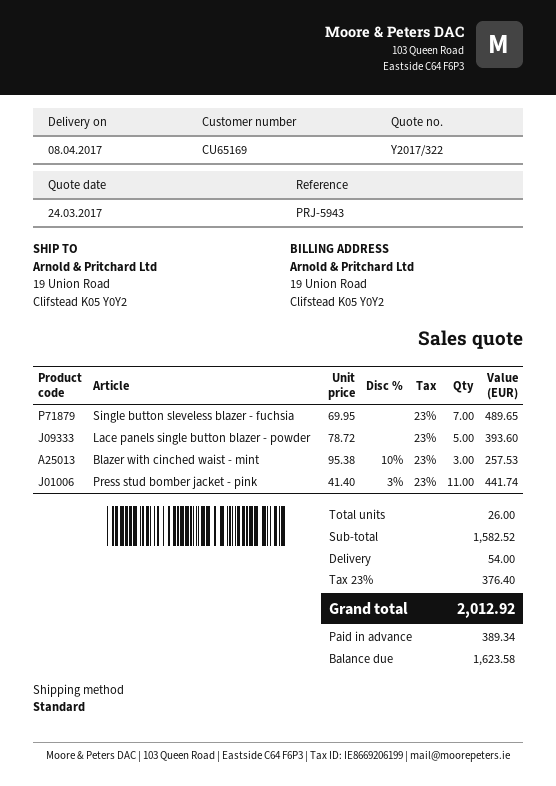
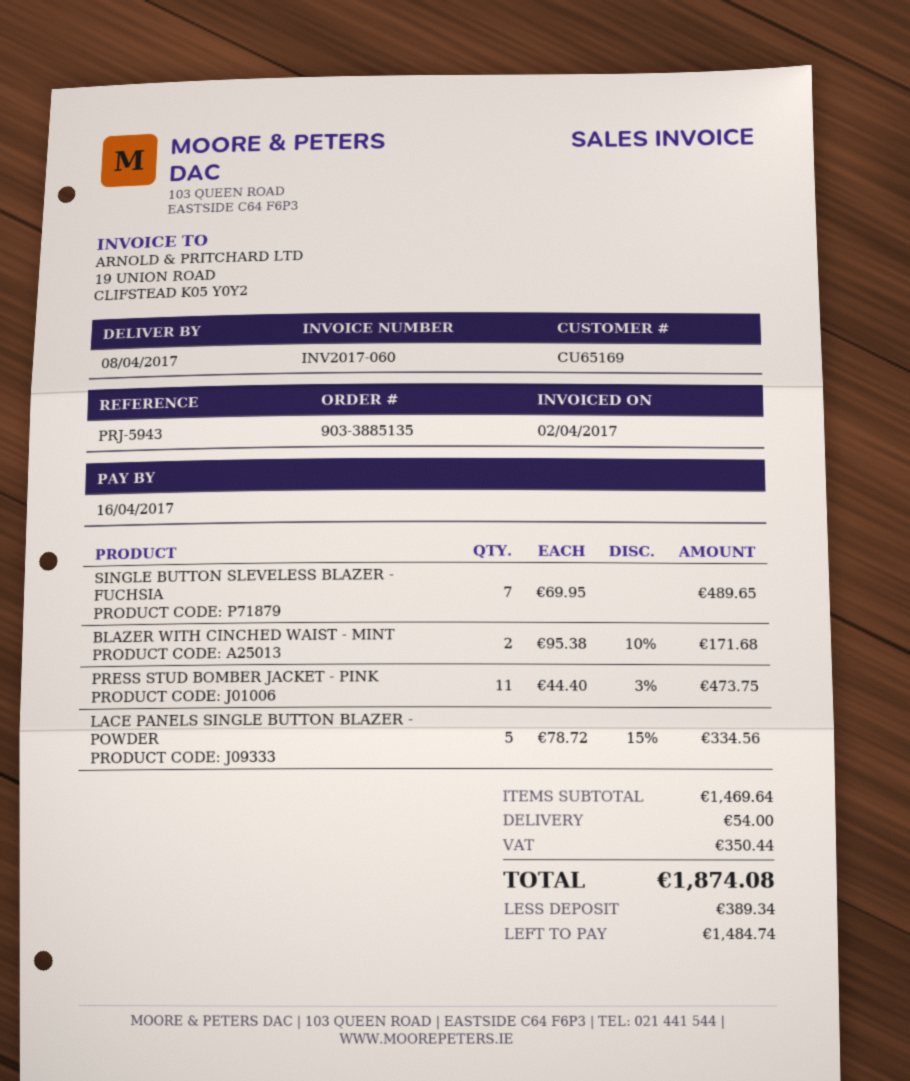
Lace panels single button blazer - powder: 5 x 78.72 = 393.60 -> 5 x 78.72 - 15% = 334.56
Blazer with cinched waist - mint: 3 x 95.38 - 10% = 257.53 -> 2 x 95.38 - 10% = 171.68
Press stud bomber jacket - pink: 11 x 41.40 - 3% = 441.74 -> 11 x 44.40 - 3% = 473.75
subtotal: 1582.52 -> 1469.64
tax: 376.40 -> 350.44
total: 2012.92 -> 1874.08
balance: 1623.58 -> 1484.74

